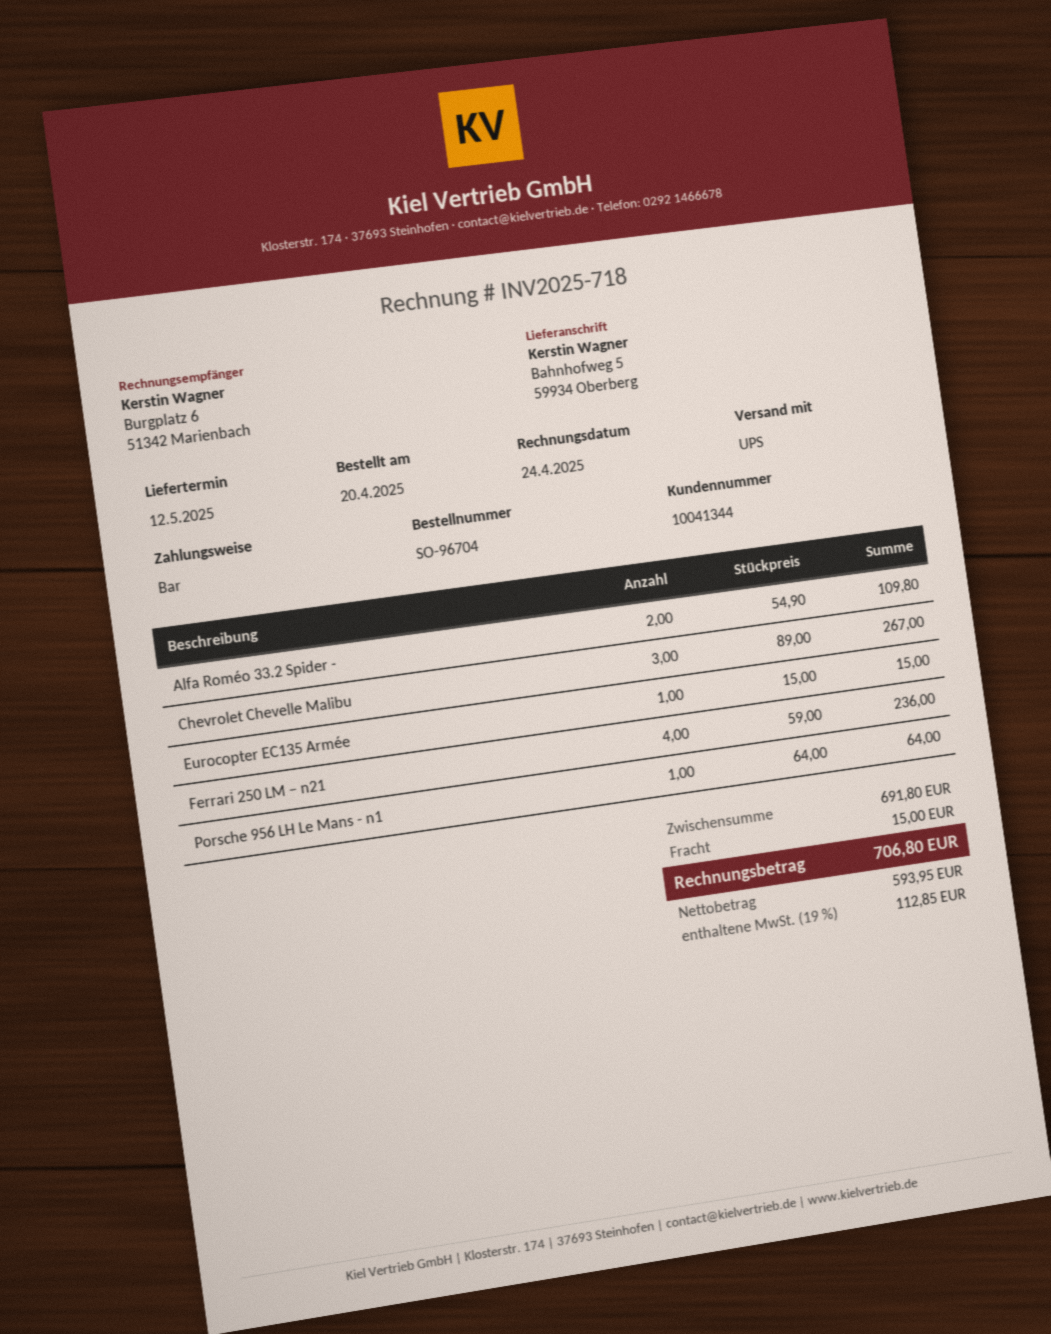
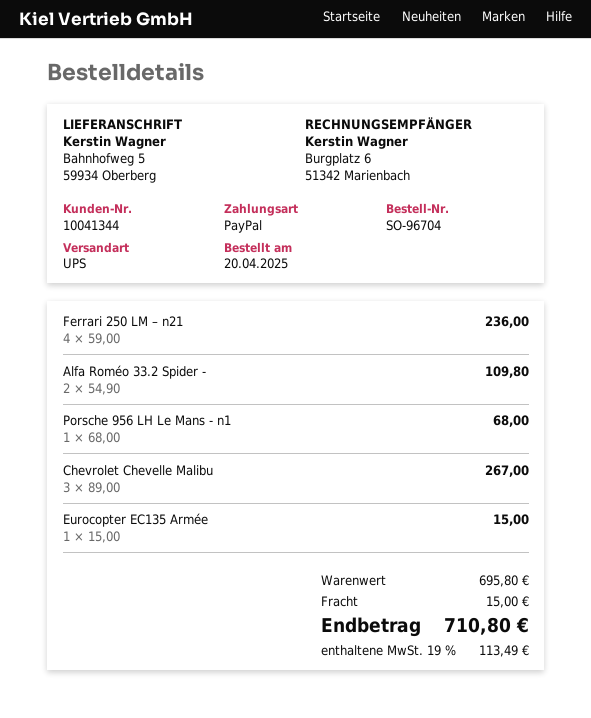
payment method: cash -> PayPal
Porsche 956 LH Le Mans - n1: 1 x 64.00 = 64.00 -> 1 x 68.00 = 68.00
subtotal: 691.80 -> 695.80
tax: 19% = 112.85 -> 19% = 113.49
total: 706.80 -> 710.80

